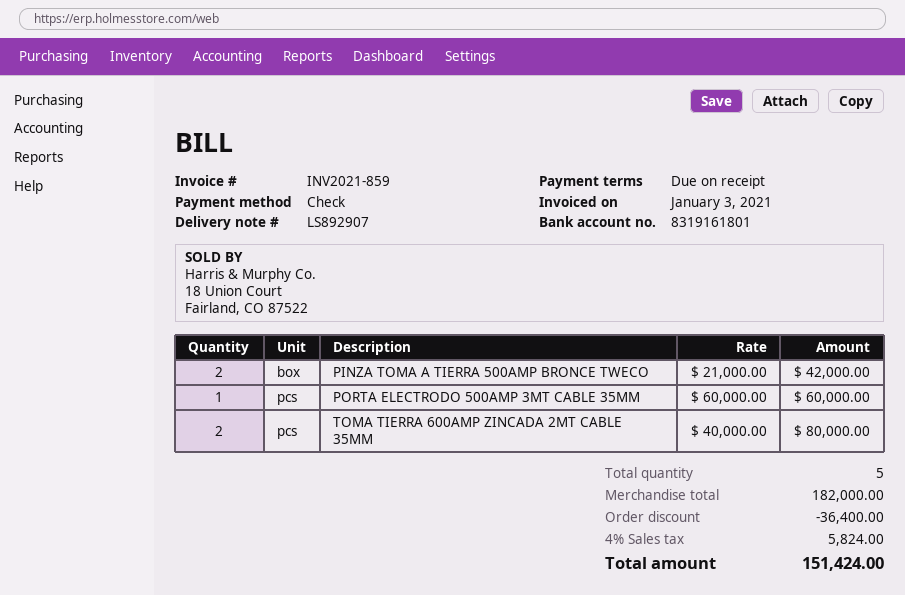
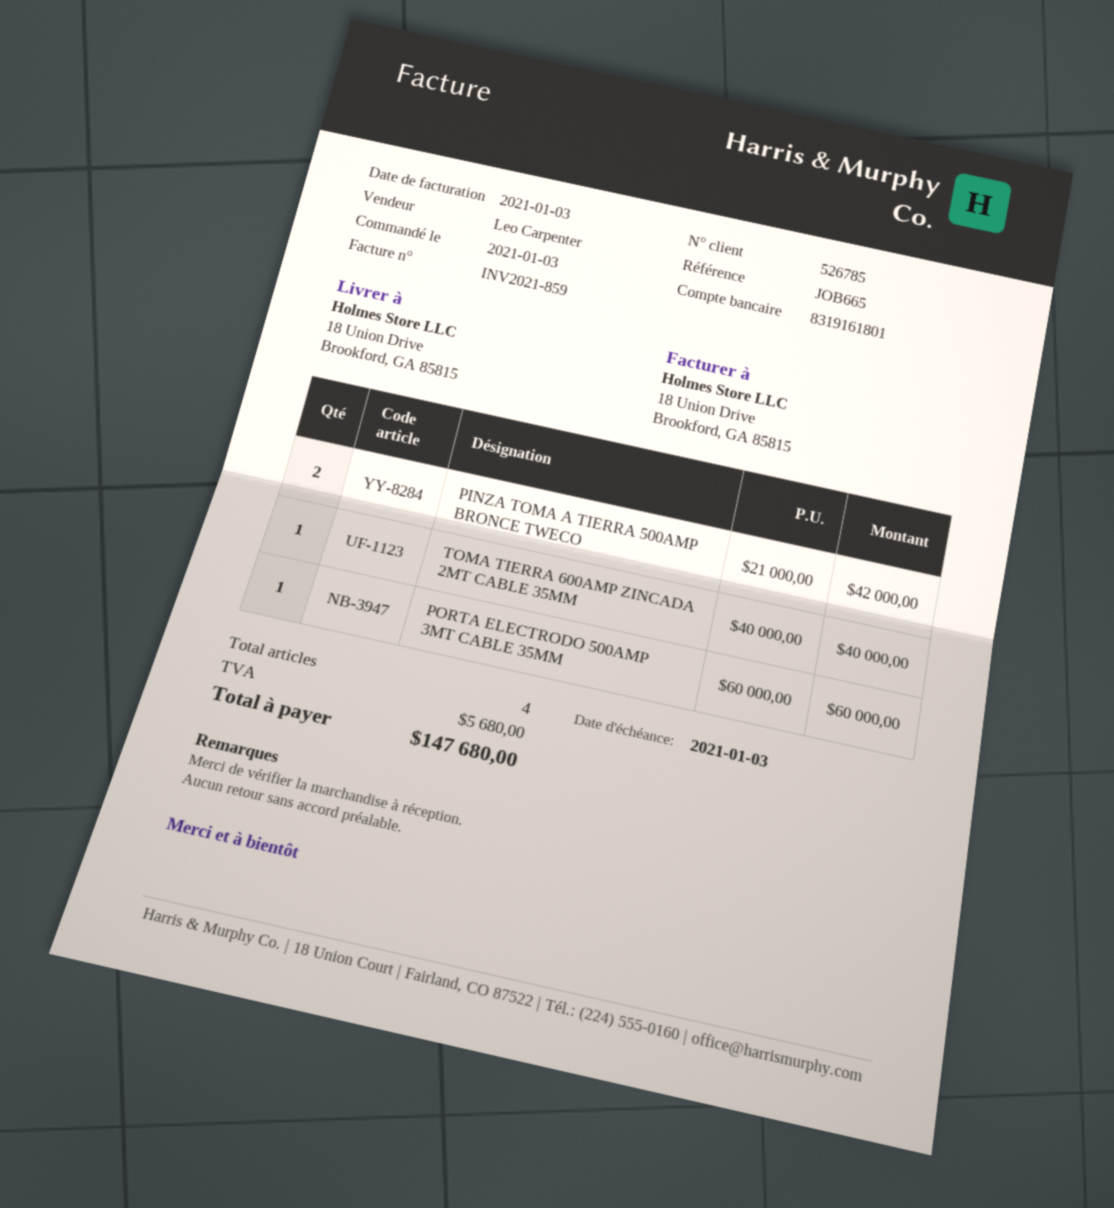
TOMA TIERRA 600AMP ZINCADA 2MT CABLE 35MM: 2 x 40000.00 = 80000.00 -> 1 x 40000.00 = 40000.00
total quantity: 5 -> 4
discount: 36400.00 -> none
tax: 5824.00 -> 5680.00
total: 151424.00 -> 147680.00

